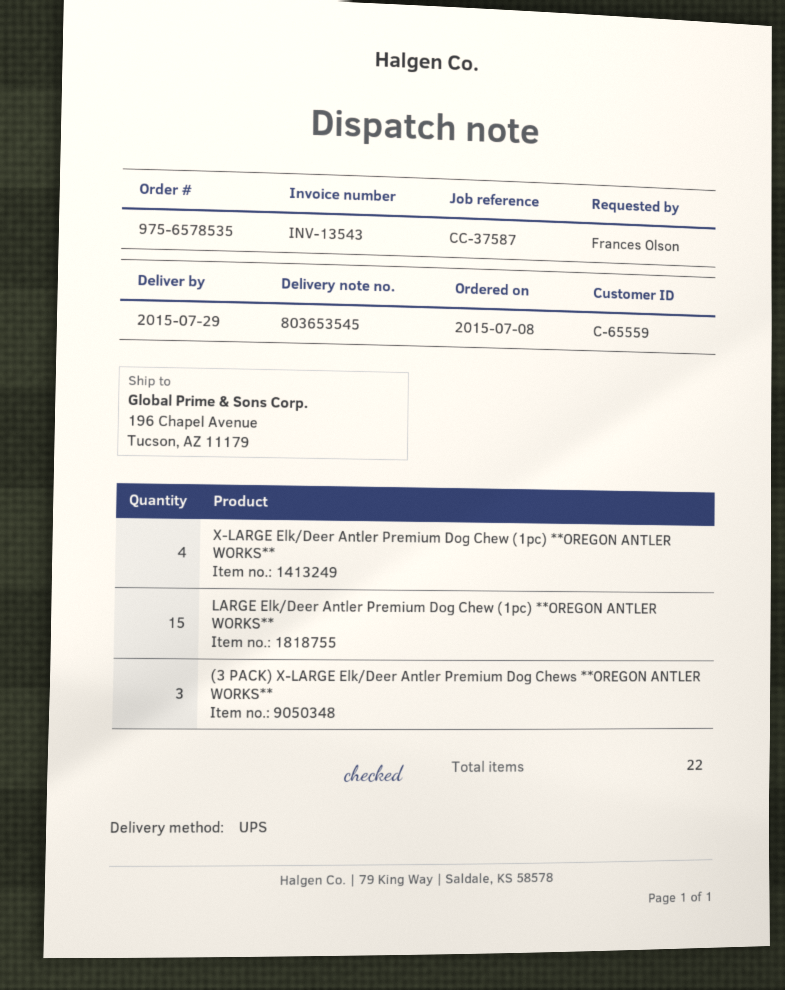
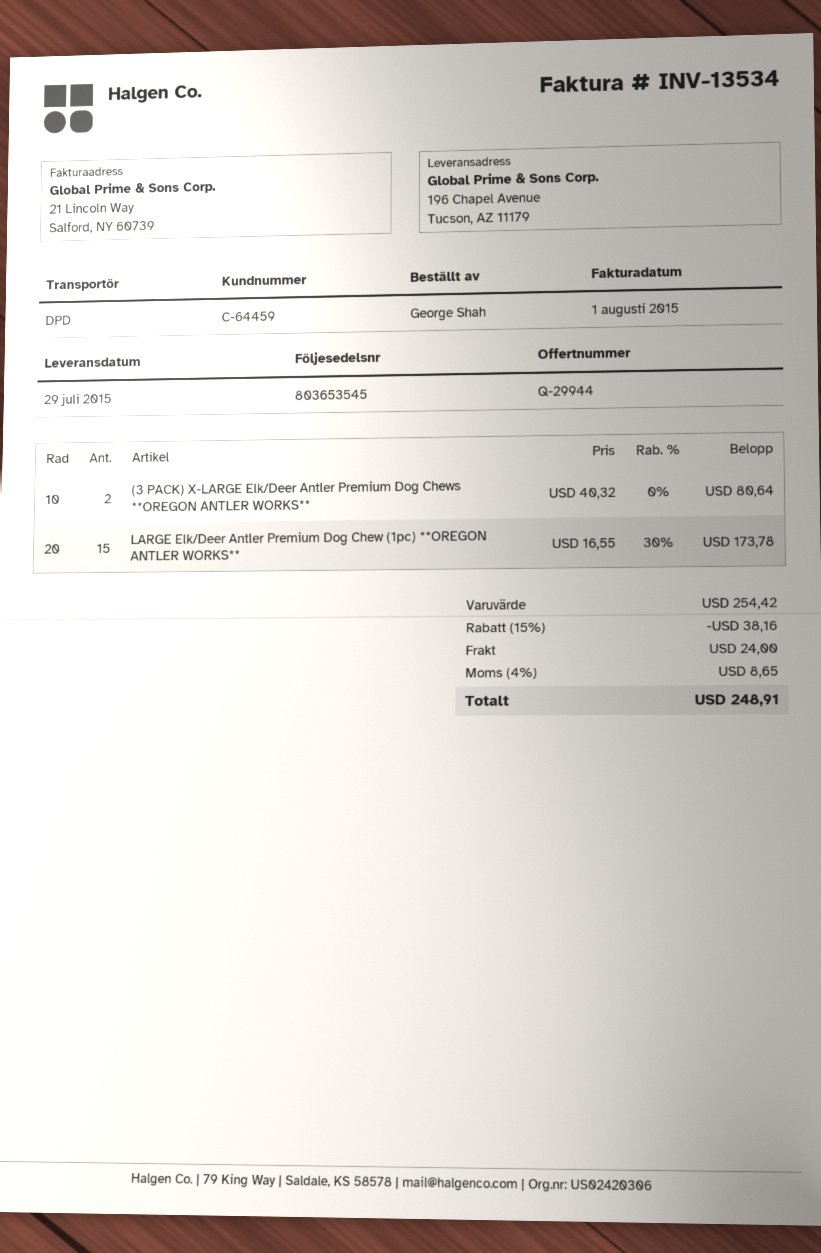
invoice number: INV-13543 -> INV-13534
customer number: C-65559 -> C-64459
ordered by: Frances Olson -> George Shah
shipping method: UPS -> DPD
X-LARGE Elk/Deer Antler Premium Dog Chew (1pc) **OREGON ANTLER WORKS**: 4 -> none
(3 PACK) X-LARGE Elk/Deer Antler Premium Dog Chews **OREGON ANTLER WORKS**: 3 -> 2

